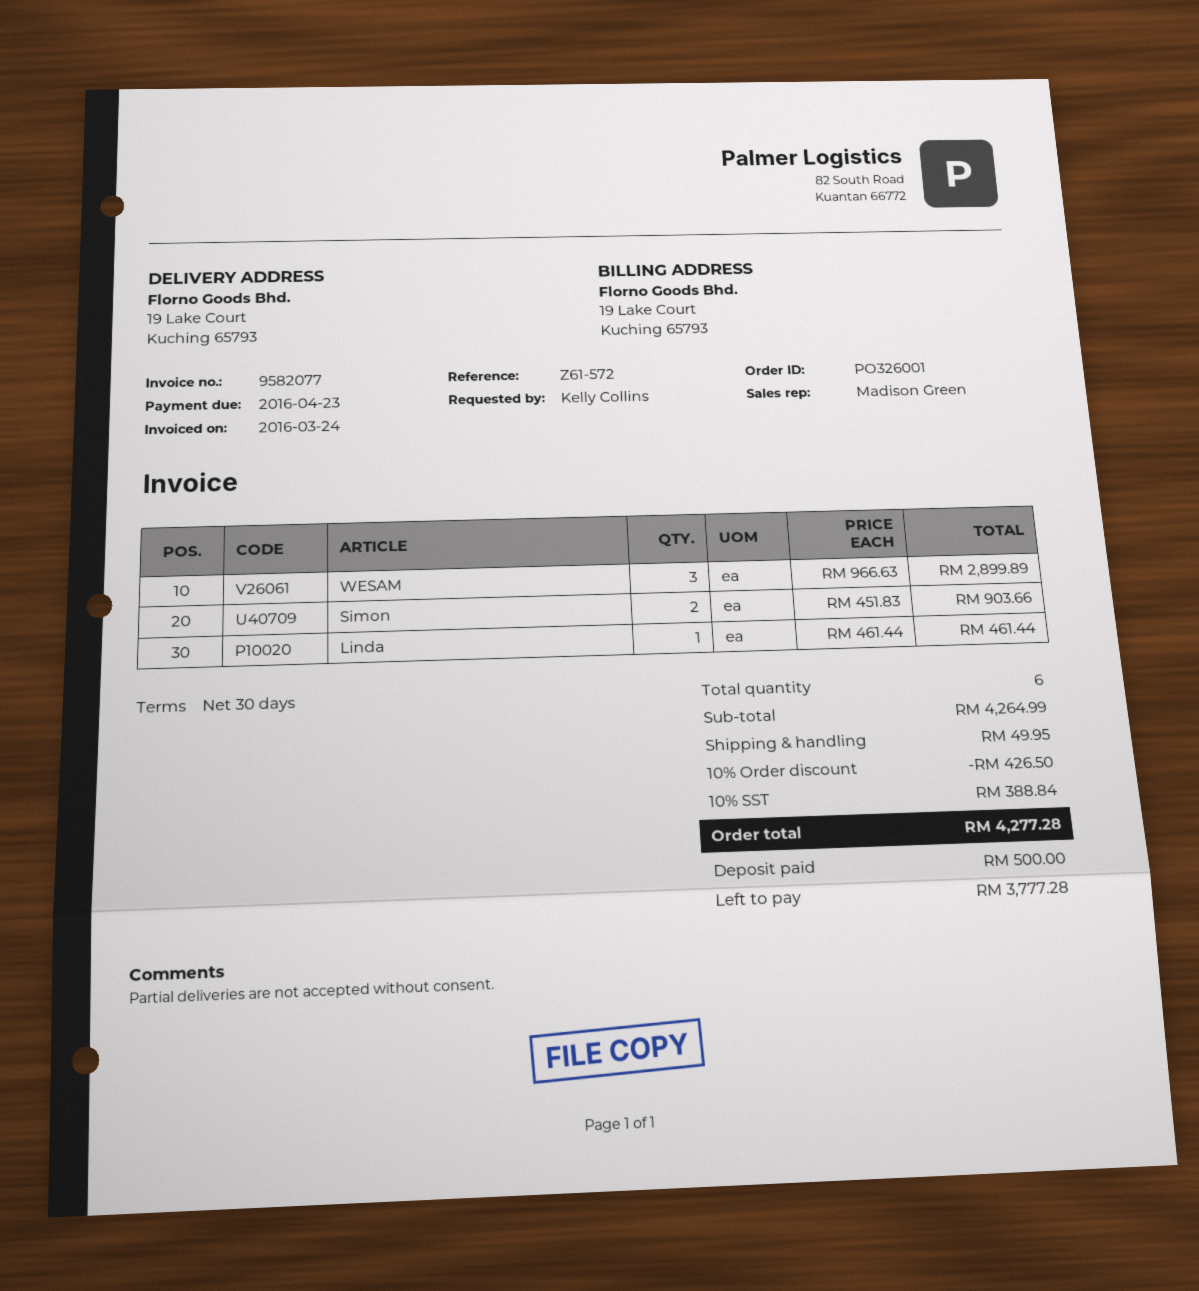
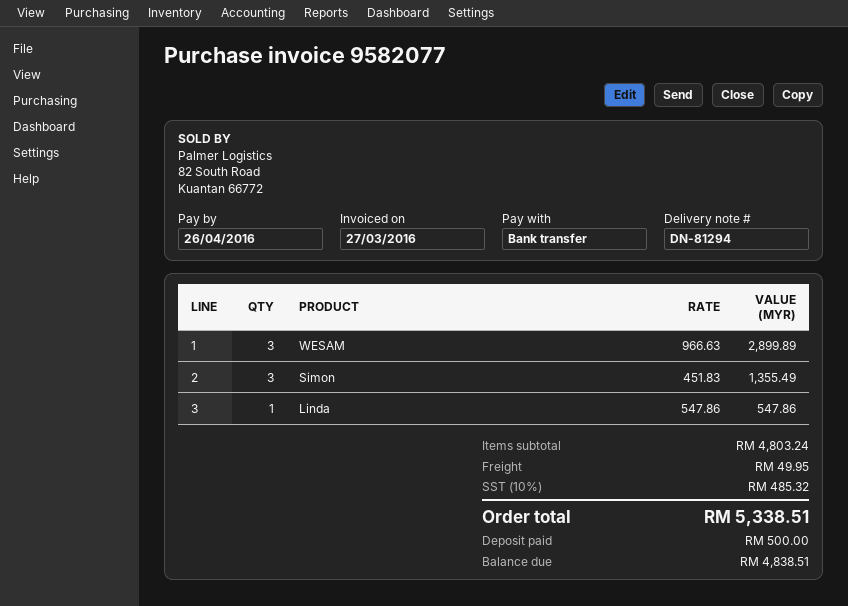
invoice date: 2016-03-24 -> 2016-03-27
due date: 2016-04-23 -> 2016-04-26
Simon: 2 x 451.83 = 903.66 -> 3 x 451.83 = 1355.49
Linda: 1 x 461.44 = 461.44 -> 1 x 547.86 = 547.86
subtotal: 4264.99 -> 4803.24
discount: 10% = 426.50 -> none
tax: 10% = 388.84 -> 10% = 485.32
total: 4277.28 -> 5338.51
balance: 3777.28 -> 4838.51

